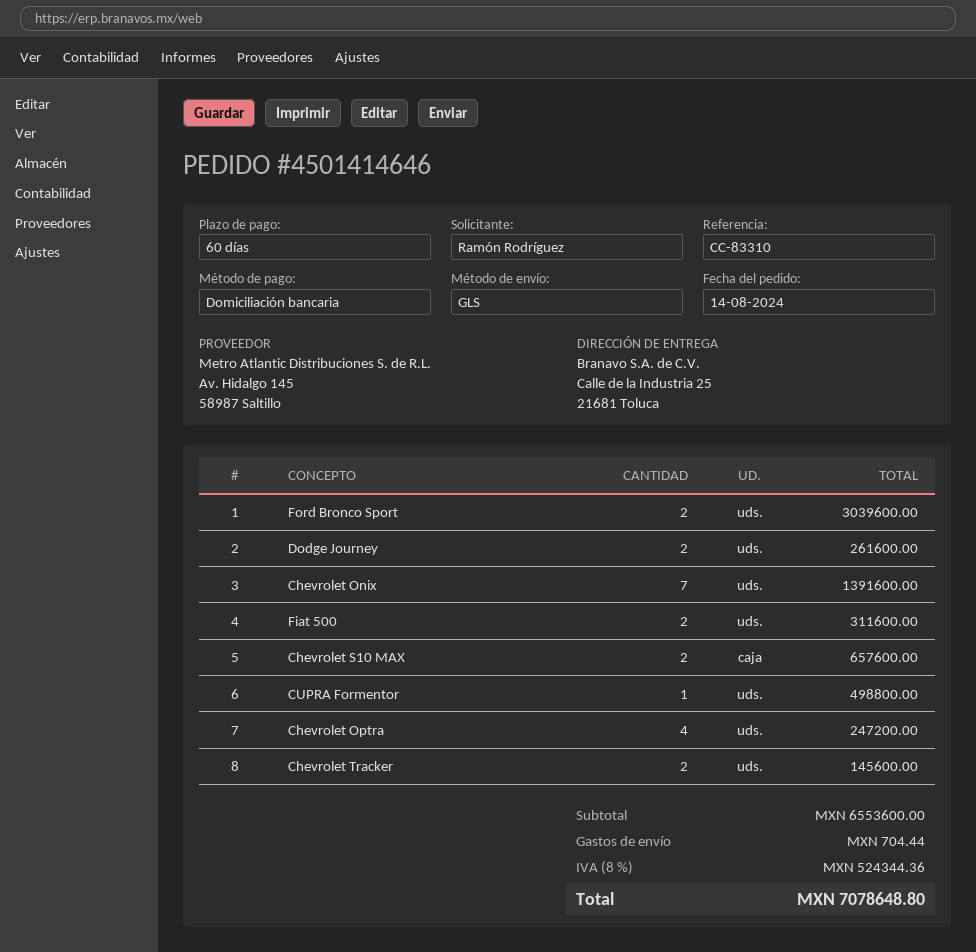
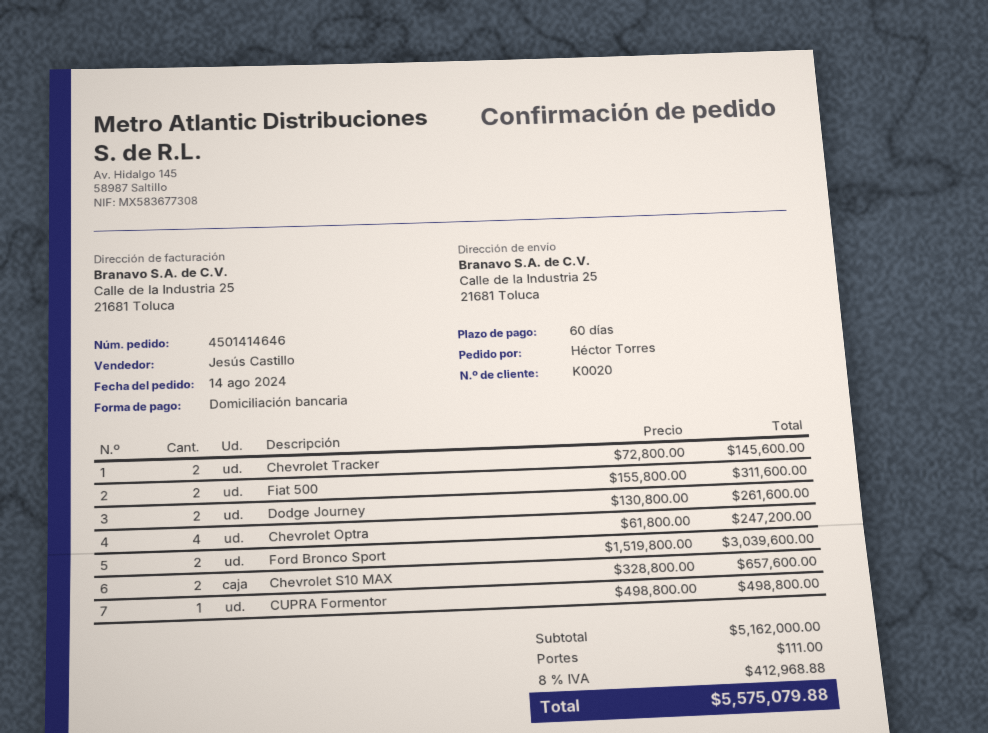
ordered by: Ramón Rodríguez -> Héctor Torres
Chevrolet Onix: 7 for 1391600.00 -> none
subtotal: 6553600.00 -> 5162000.00
shipping: 704.44 -> 111.00
tax: 8% = 524344.36 -> 8% = 412968.88
total: 7078648.80 -> 5575079.88

